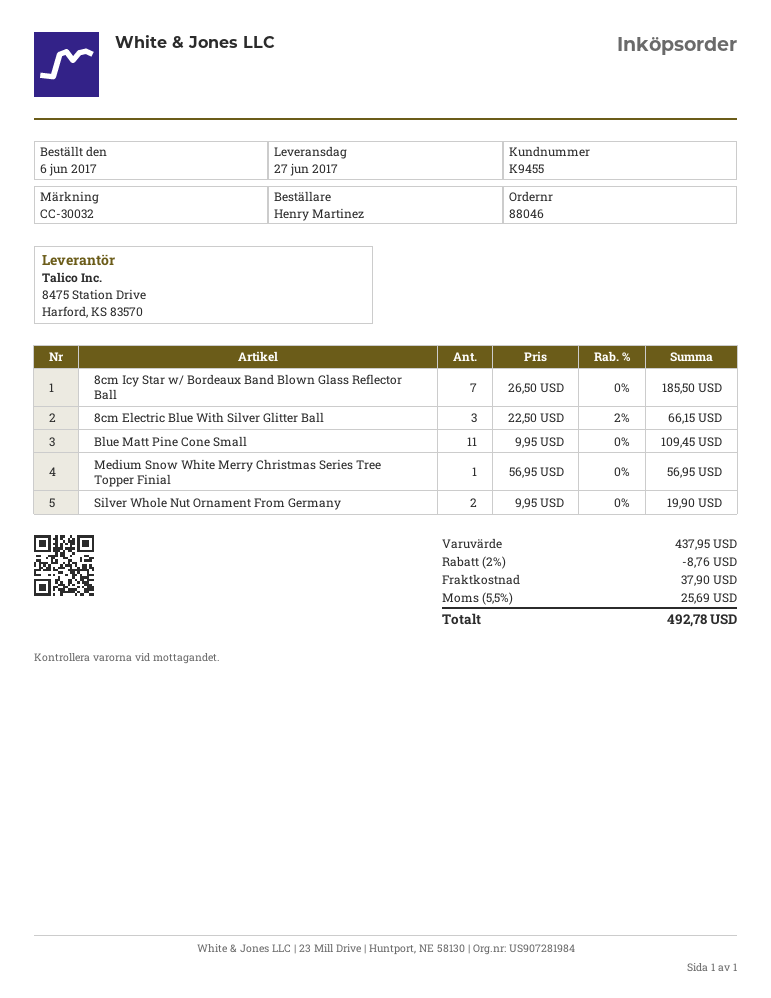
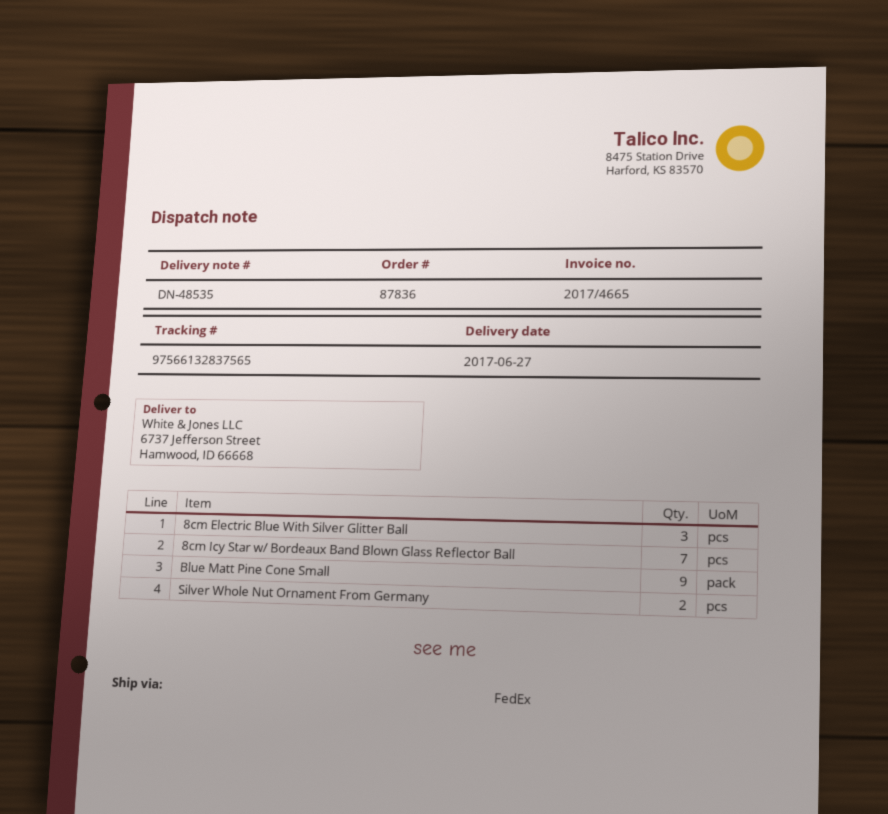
order number: 88046 -> 87836
Blue Matt Pine Cone Small: 11 -> 9
Medium Snow White Merry Christmas Series Tree Topper Finial: 1 -> none

